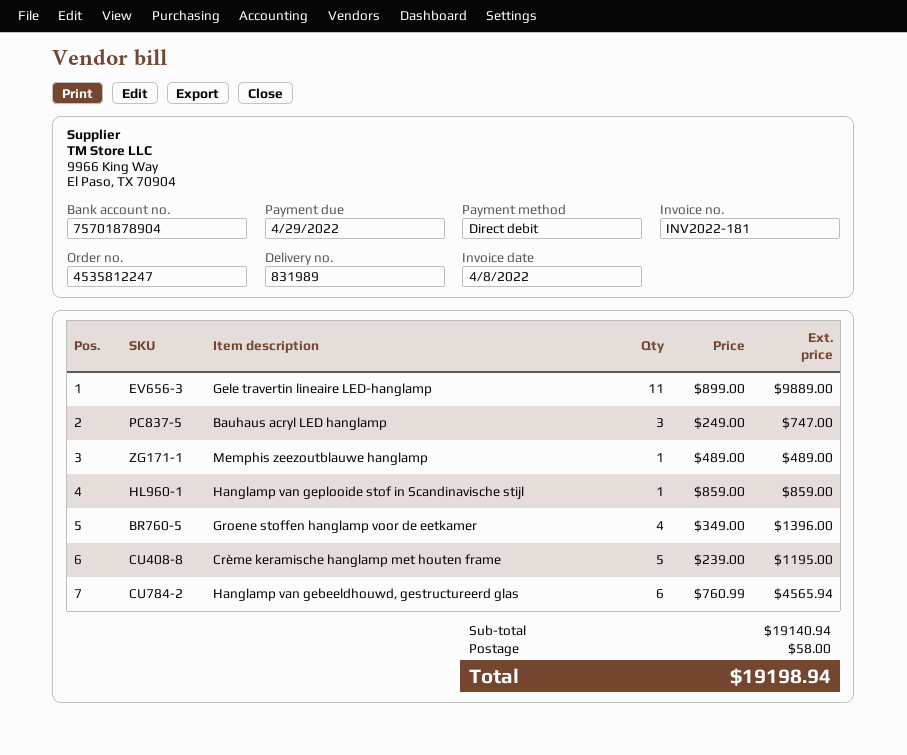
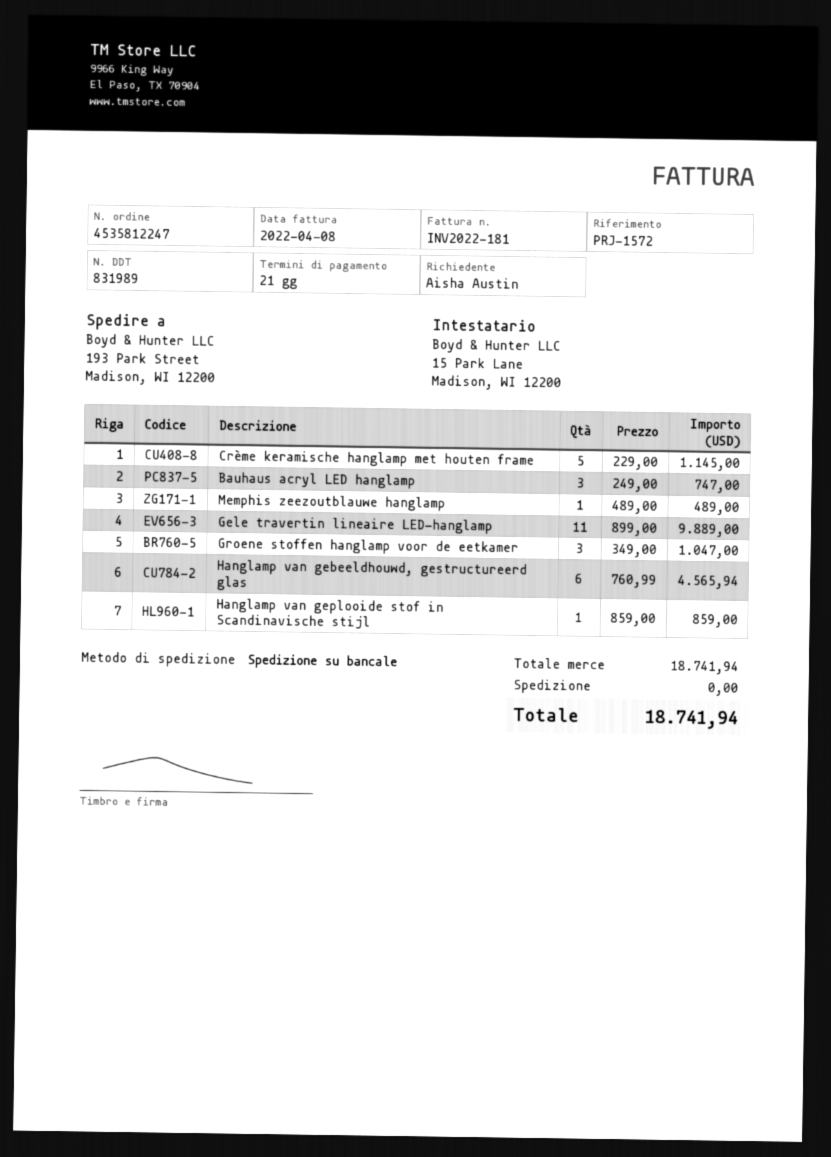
Groene stoffen hanglamp voor de eetkamer: 4 x 349.00 = 1396.00 -> 3 x 349.00 = 1047.00
Crème keramische hanglamp met houten frame: 5 x 239.00 = 1195.00 -> 5 x 229.00 = 1145.00
subtotal: 19140.94 -> 18741.94
shipping: 58.00 -> 0.00
total: 19198.94 -> 18741.94

